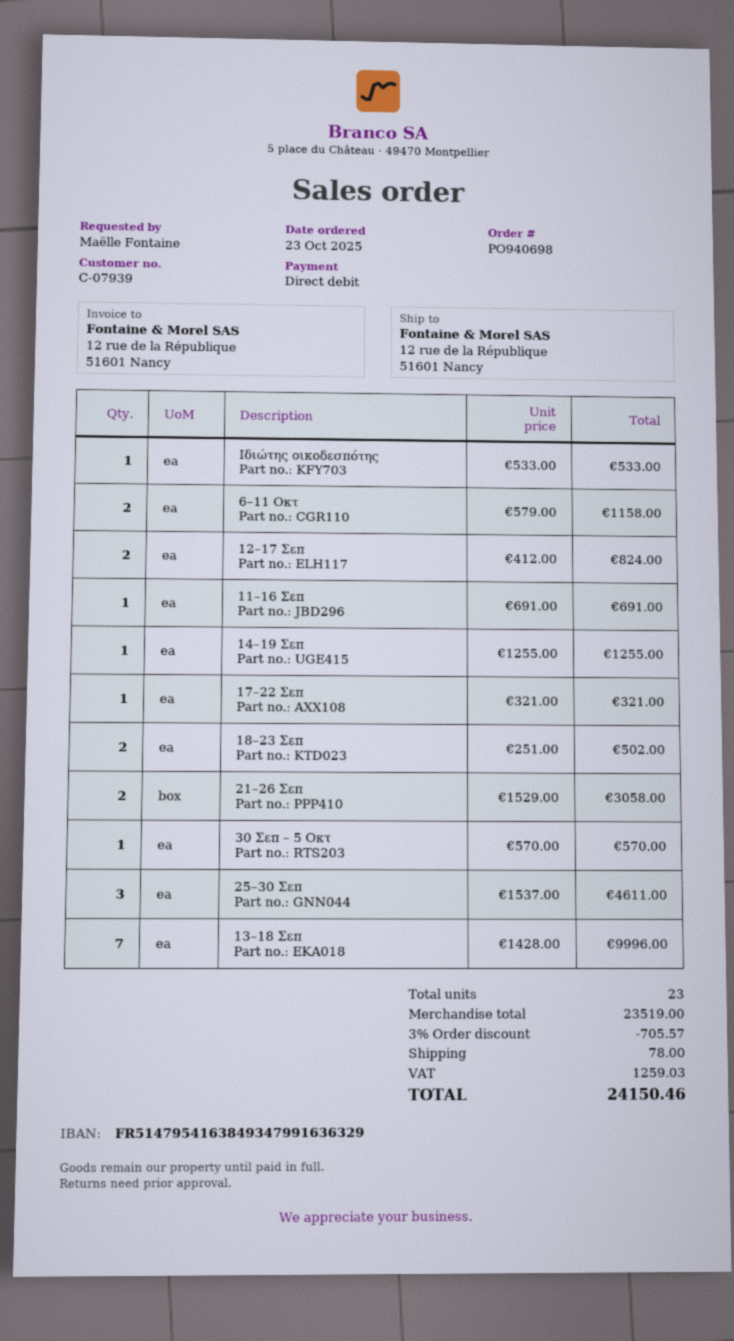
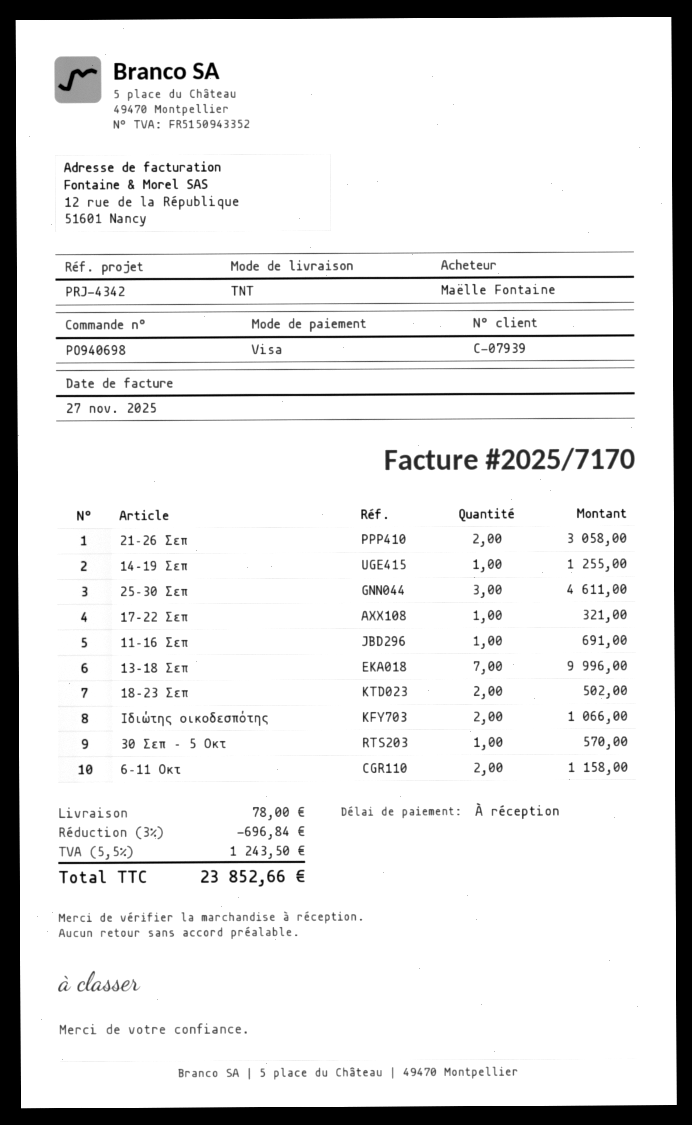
payment method: direct debit -> Visa
Ιδιώτης οικοδεσπότης: 1 for 533.00 -> 2 for 1066.00
12–17 Σεπ: 2 for 824.00 -> none
discount: 3% = 705.57 -> 3% = 696.84
tax: 1259.03 -> 1243.50
total: 24150.46 -> 23852.66

